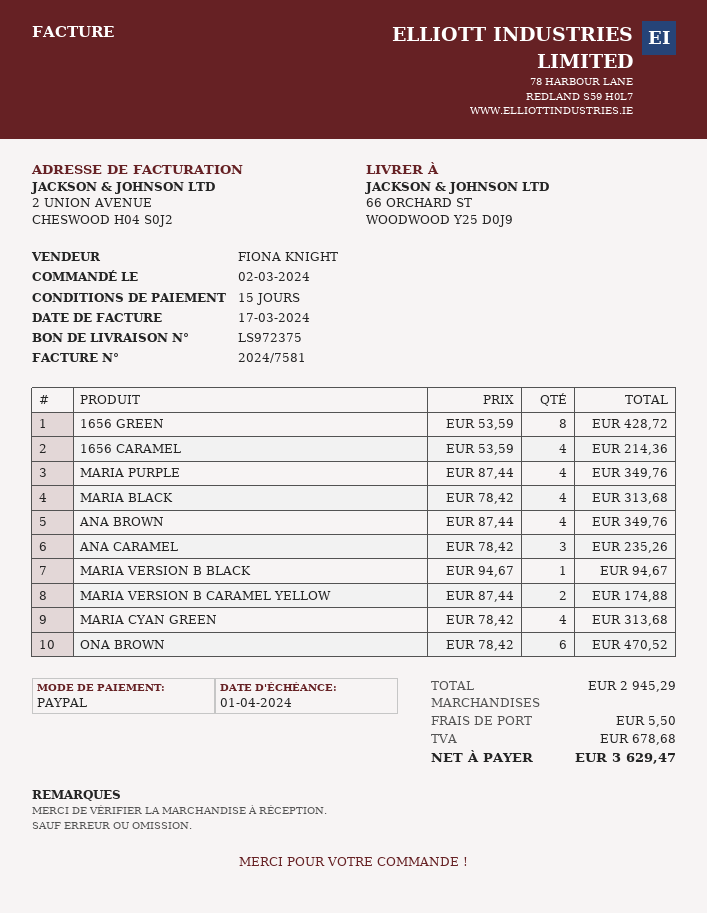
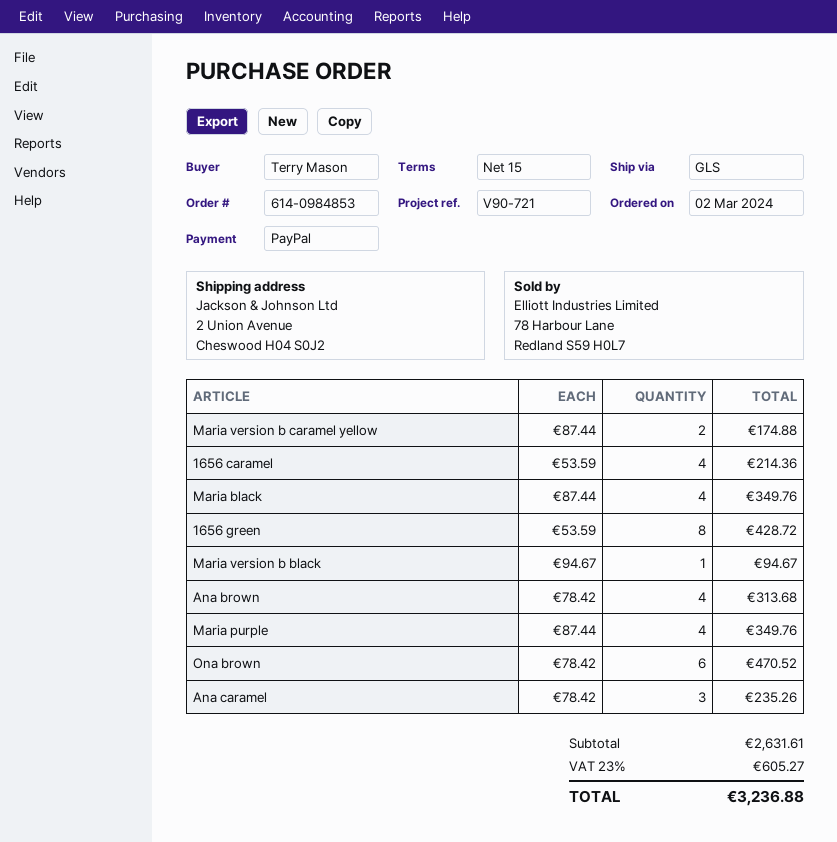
ship to: 66 ORCHARD ST, WOODWOOD Y25 D0J9 -> 2 Union Avenue, Cheswood H04 S0J2
MARIA BLACK: 4 x 78.42 = 313.68 -> 4 x 87.44 = 349.76
ANA BROWN: 4 x 87.44 = 349.76 -> 4 x 78.42 = 313.68
MARIA CYAN GREEN: 4 x 78.42 = 313.68 -> none
subtotal: 2945.29 -> 2631.61
shipping: 5.50 -> none
tax: 678.68 -> 605.27
total: 3629.47 -> 3236.88

